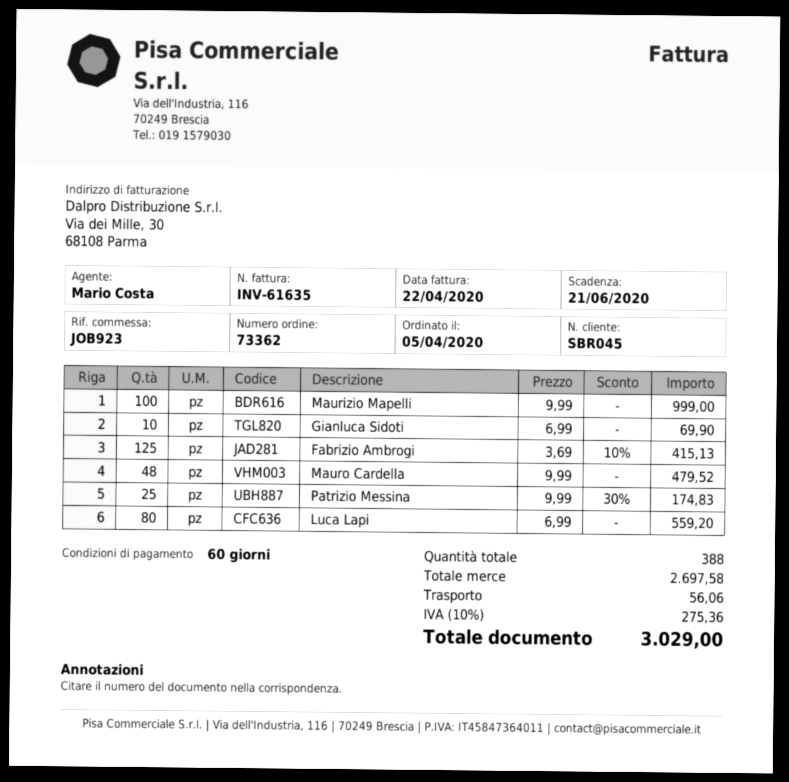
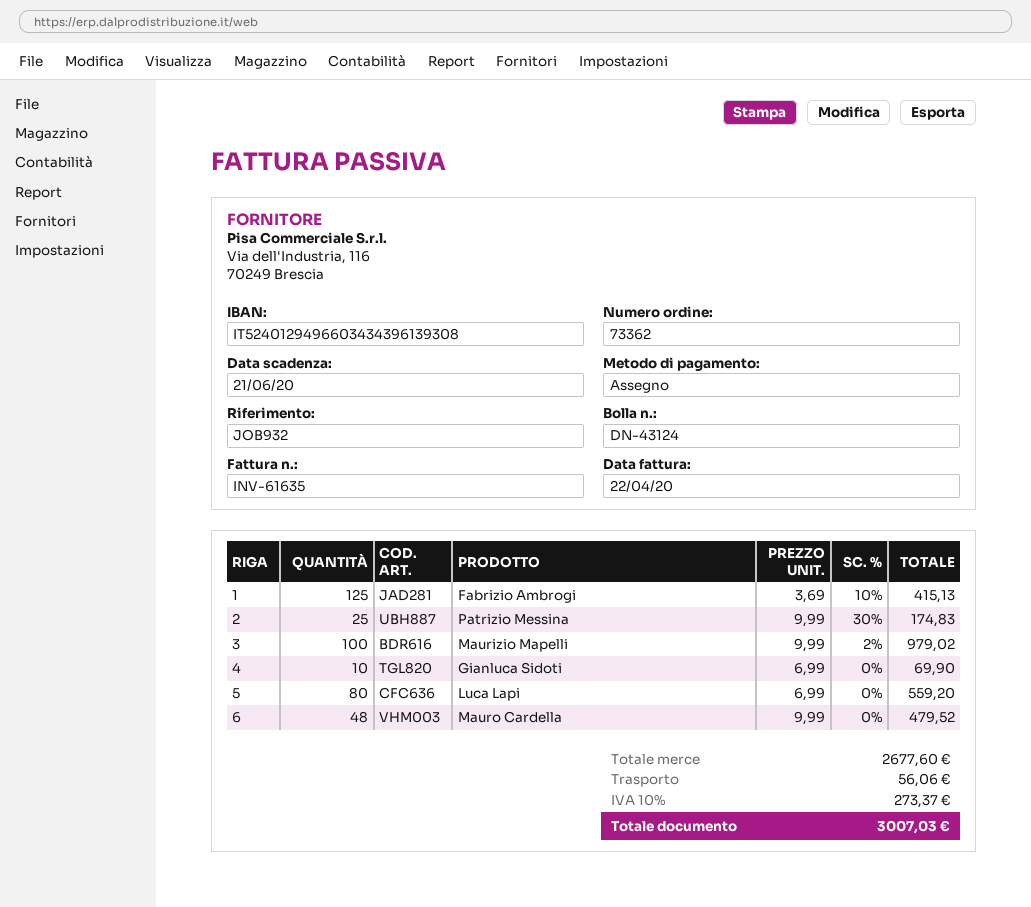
reference: JOB923 -> JOB932
Maurizio Mapelli: 100 x 9.99 = 999.00 -> 100 x 9.99 - 2% = 979.02
subtotal: 2697.58 -> 2677.60
tax: 10% = 275.36 -> 10% = 273.37
total: 3029.00 -> 3007.03

